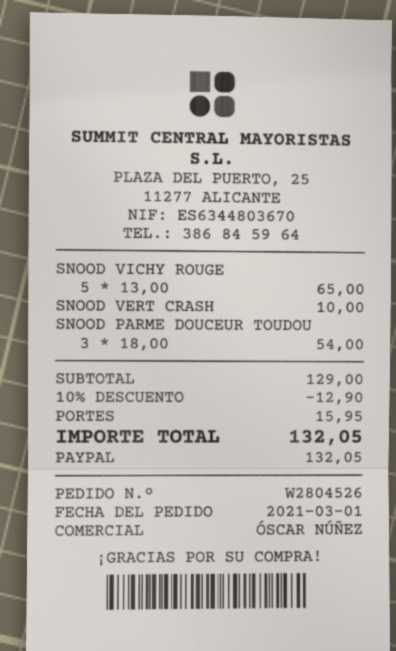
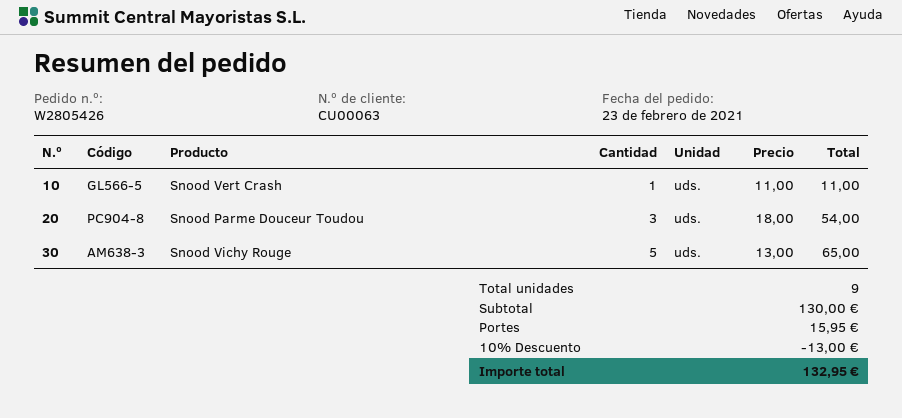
order number: W2804526 -> W2805426
order date: 2021-03-01 -> 2021-02-23
SNOOD VERT CRASH: 1 x 10.00 = 10.00 -> 1 x 11.00 = 11.00
subtotal: 129.00 -> 130.00
discount: 10% = 12.90 -> 10% = 13.00
total: 132.05 -> 132.95

